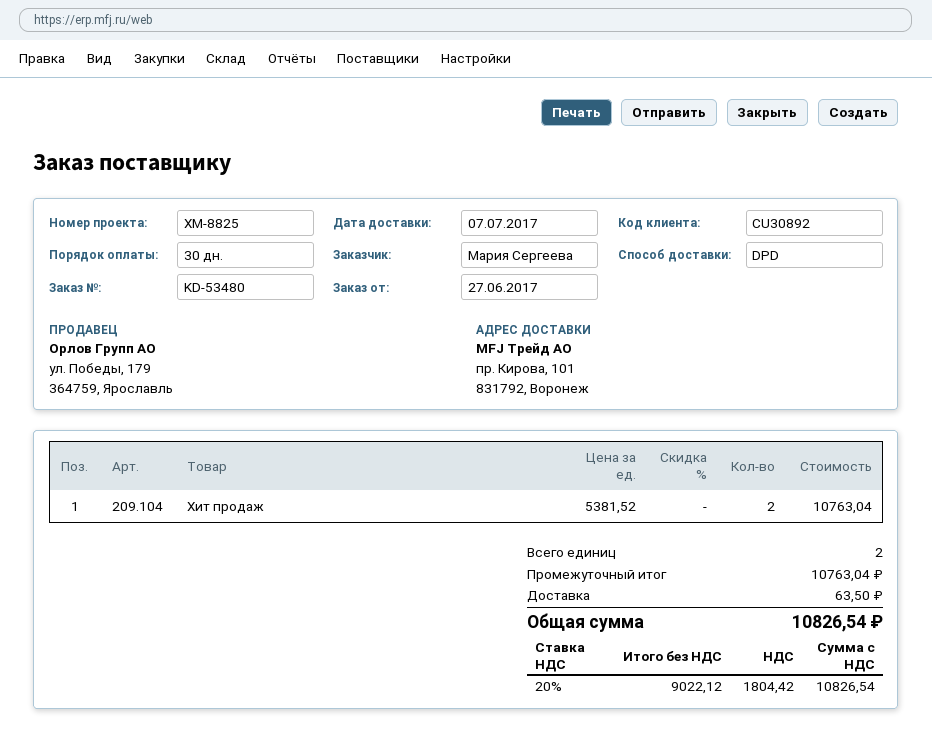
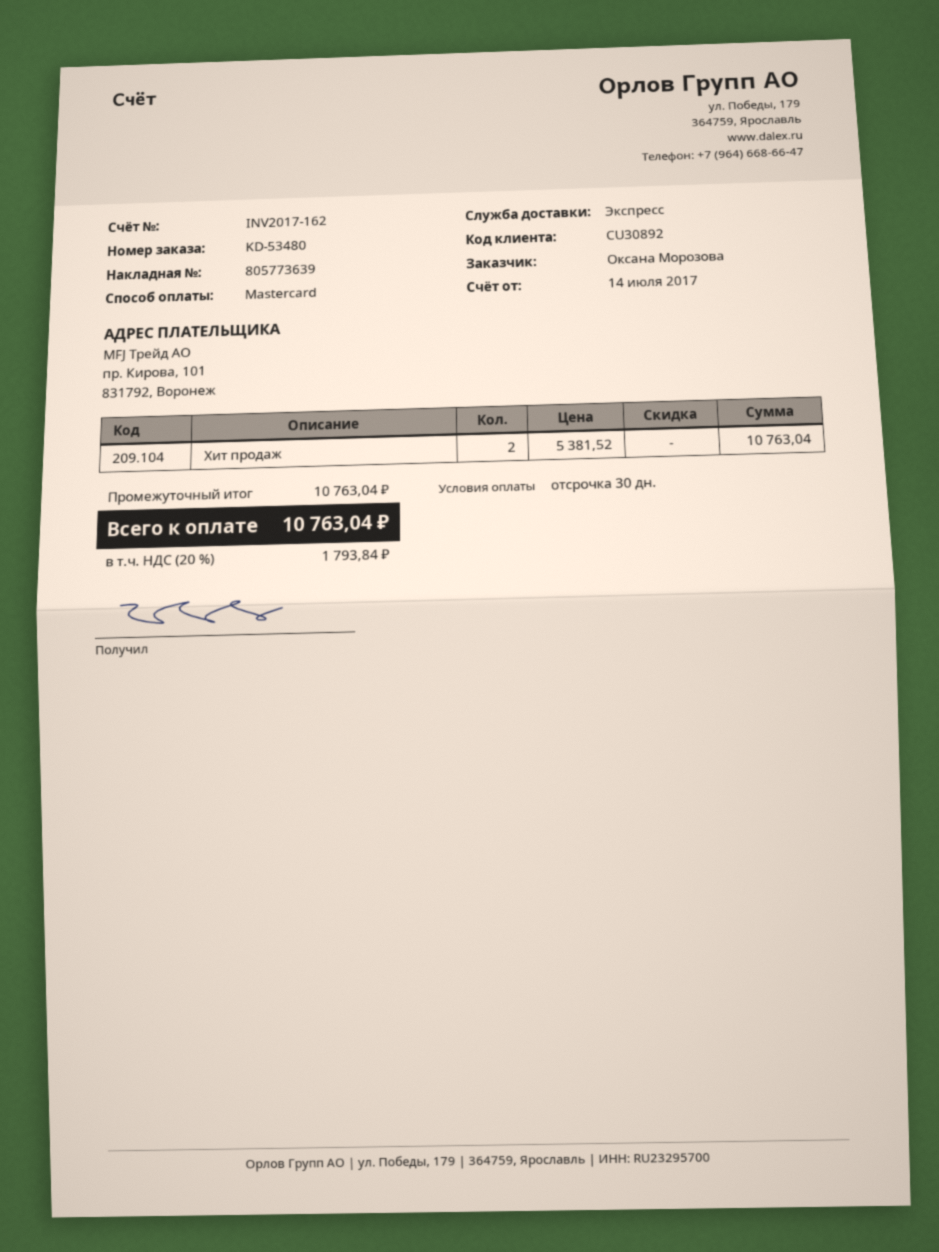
ordered by: Мария Сергеева -> Оксана Морозова
shipping method: DPD -> express
shipping: 63.50 -> none
tax: 20% = 1804.42 -> 20% = 1793.84
total: 10826.54 -> 10763.04

